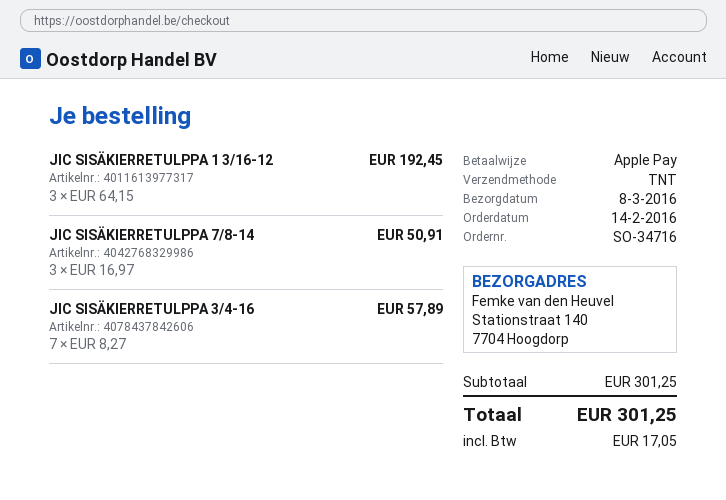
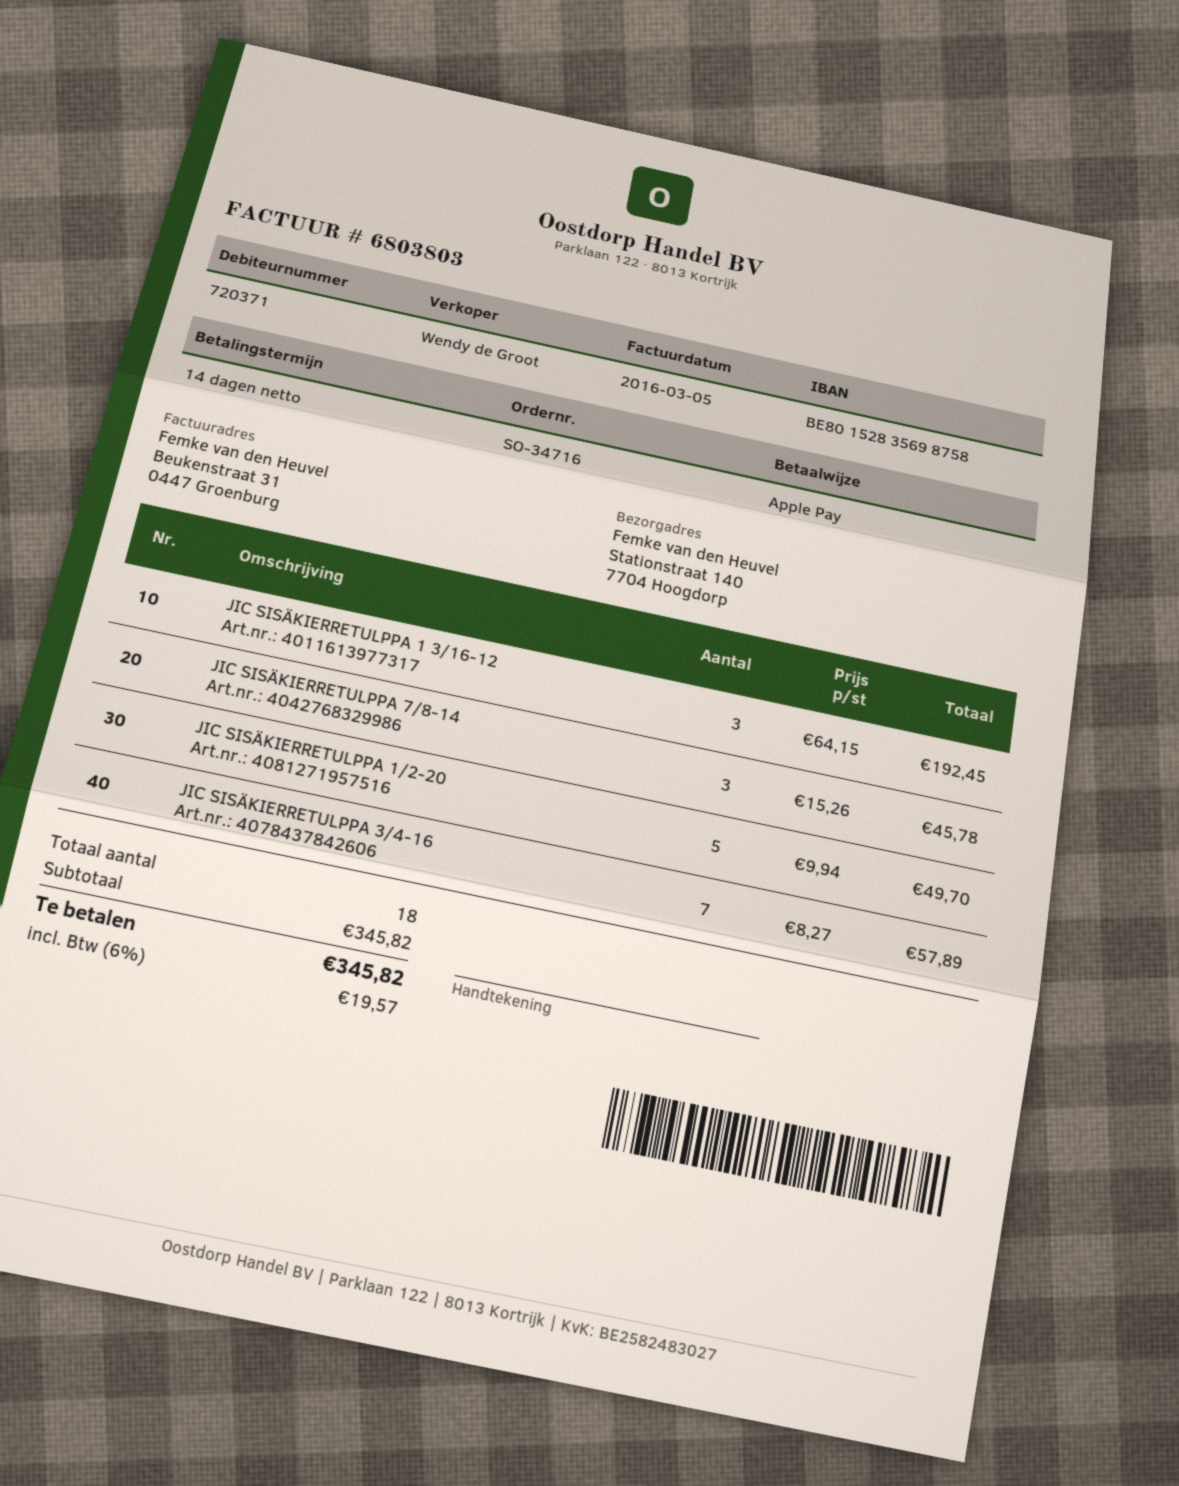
JIC SISÄKIERRETULPPA 7/8-14: 3 x 16.97 = 50.91 -> 3 x 15.26 = 45.78
JIC SISÄKIERRETULPPA 1/2-20: none -> 5 x 9.94 = 49.70
subtotal: 301.25 -> 345.82
tax: 17.05 -> 19.57
total: 301.25 -> 345.82

